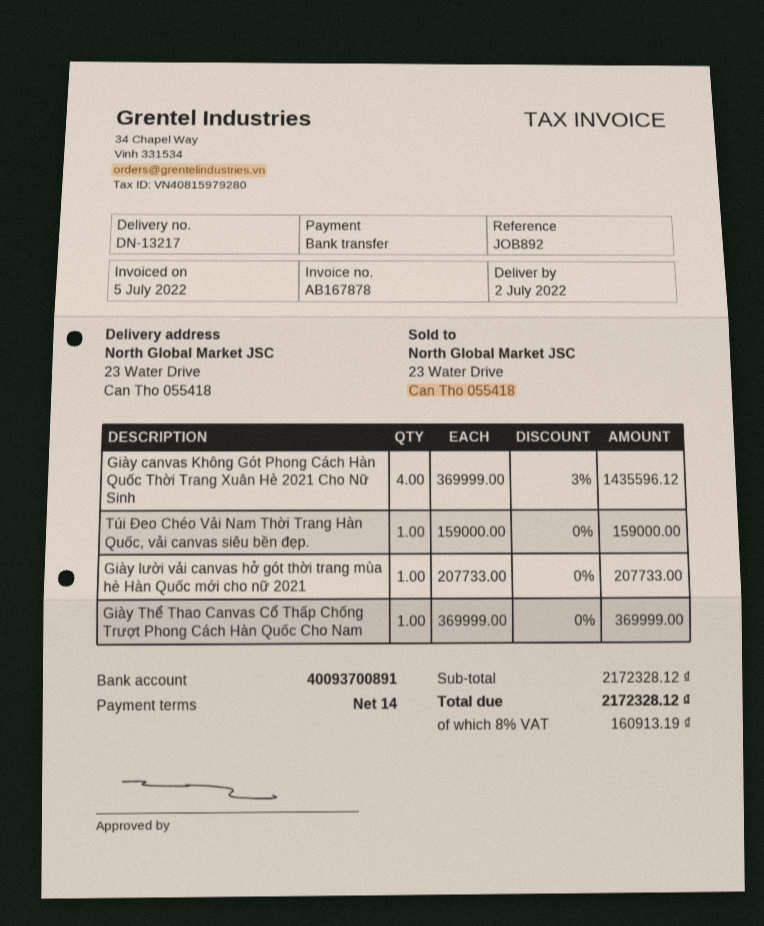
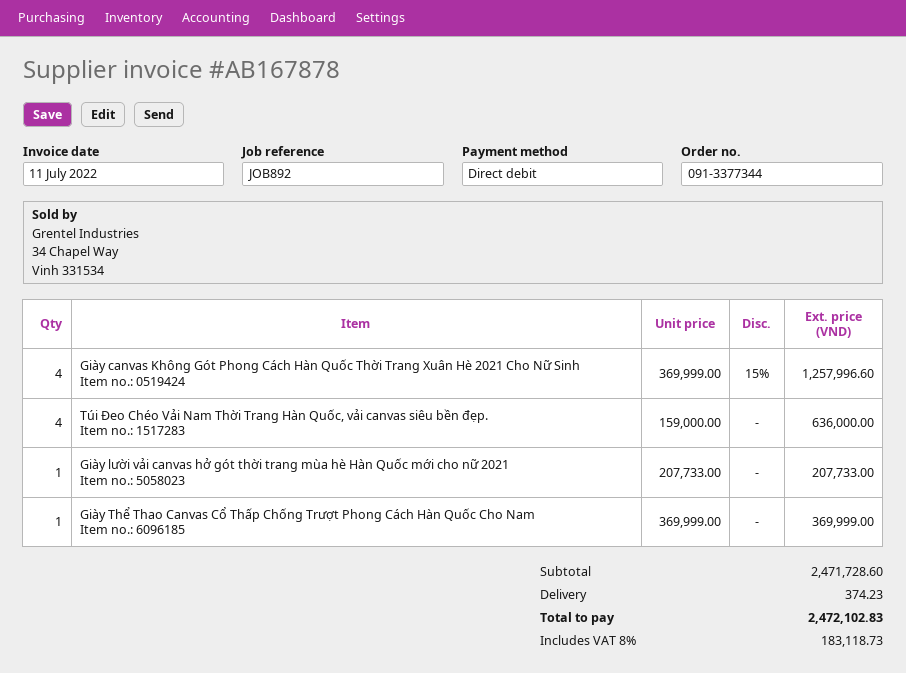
invoice date: 2022-07-05 -> 2022-07-11
payment method: bank transfer -> direct debit
Giày canvas Không Gót Phong Cách Hàn Quốc Thời Trang Xuân Hè 2021 Cho Nữ Sinh: 4 x 369999.00 - 3% = 1435596.12 -> 4 x 369999.00 - 15% = 1257996.60
Túi Đeo Chéo Vải Nam Thời Trang Hàn Quốc, vải canvas siêu bền đẹp.: 1 x 159000.00 = 159000.00 -> 4 x 159000.00 = 636000.00
subtotal: 2172328.12 -> 2471728.60
shipping: none -> 374.23
tax: 8% = 160913.19 -> 8% = 183118.73
total: 2172328.12 -> 2472102.83

